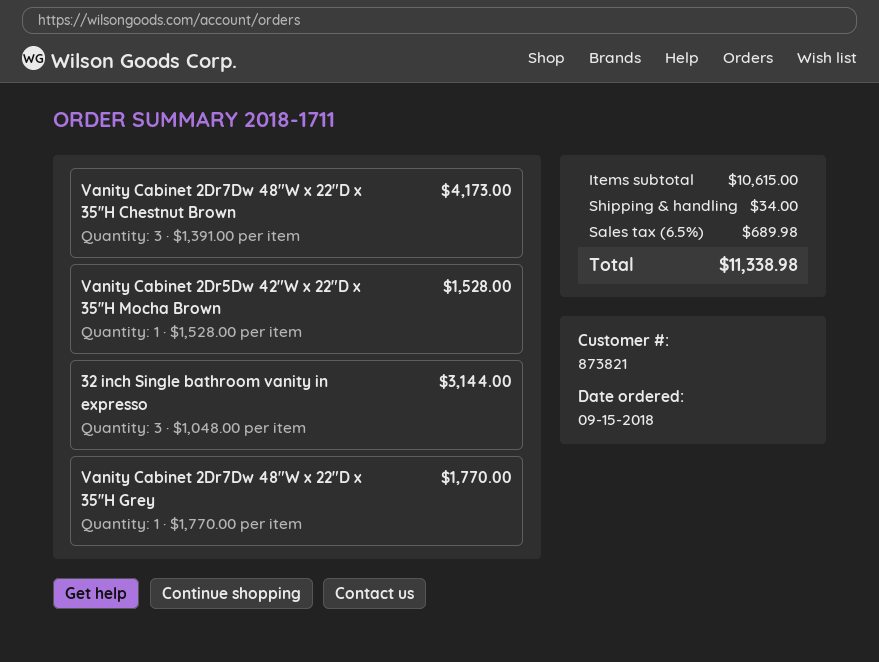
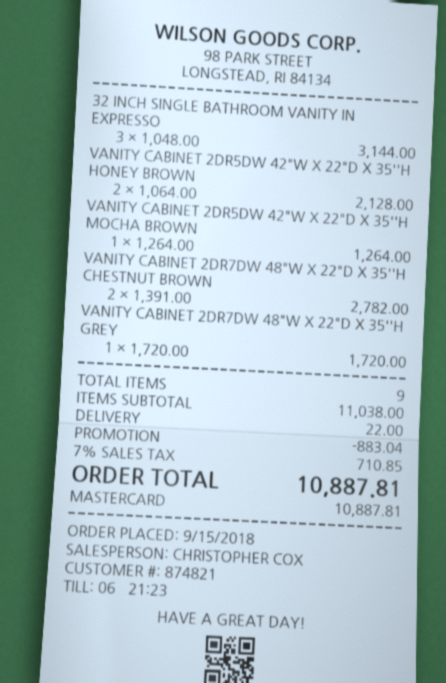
customer number: 873821 -> 874821
Vanity Cabinet 2Dr7Dw 48"W x 22"D x 35''H Chestnut Brown: 3 x 1391.00 = 4173.00 -> 2 x 1391.00 = 2782.00
Vanity Cabinet 2Dr5Dw 42"W x 22"D x 35''H Mocha Brown: 1 x 1528.00 = 1528.00 -> 1 x 1264.00 = 1264.00
Vanity Cabinet 2Dr7Dw 48"W x 22"D x 35''H Grey: 1 x 1770.00 = 1770.00 -> 1 x 1720.00 = 1720.00
VANITY CABINET 2DR5DW 42"W X 22"D X 35''H HONEY BROWN: none -> 2 x 1064.00 = 2128.00
subtotal: 10615.00 -> 11038.00
discount: none -> 883.04
shipping: 34.00 -> 22.00
tax: 6.5% = 689.98 -> 7% = 710.85
total: 11338.98 -> 10887.81

